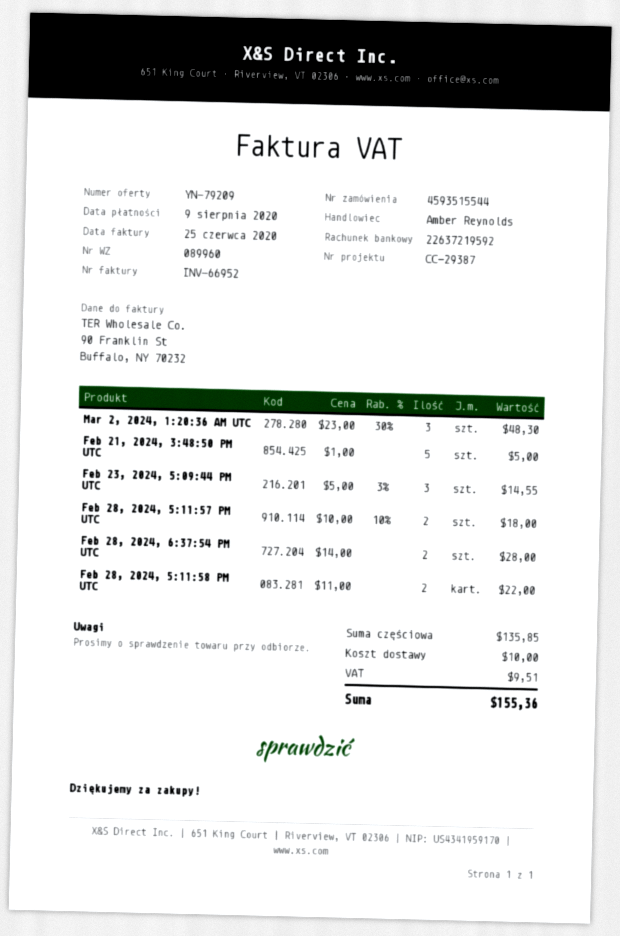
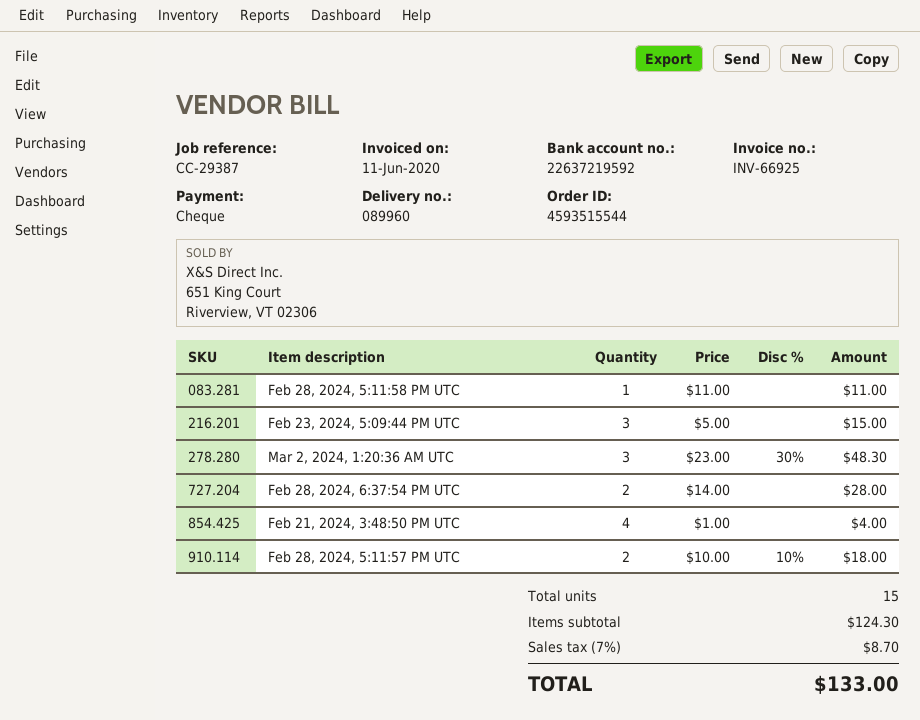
invoice number: INV-66952 -> INV-66925
invoice date: 2020-06-25 -> 2020-06-11
Feb 21, 2024, 3:48:50 PM UTC: 5 x 1.00 = 5.00 -> 4 x 1.00 = 4.00
Feb 23, 2024, 5:09:44 PM UTC: 3 x 5.00 - 3% = 14.55 -> 3 x 5.00 = 15.00
Feb 28, 2024, 5:11:58 PM UTC: 2 x 11.00 = 22.00 -> 1 x 11.00 = 11.00
subtotal: 135.85 -> 124.30
shipping: 10.00 -> none
tax: 9.51 -> 8.70
total: 155.36 -> 133.00

